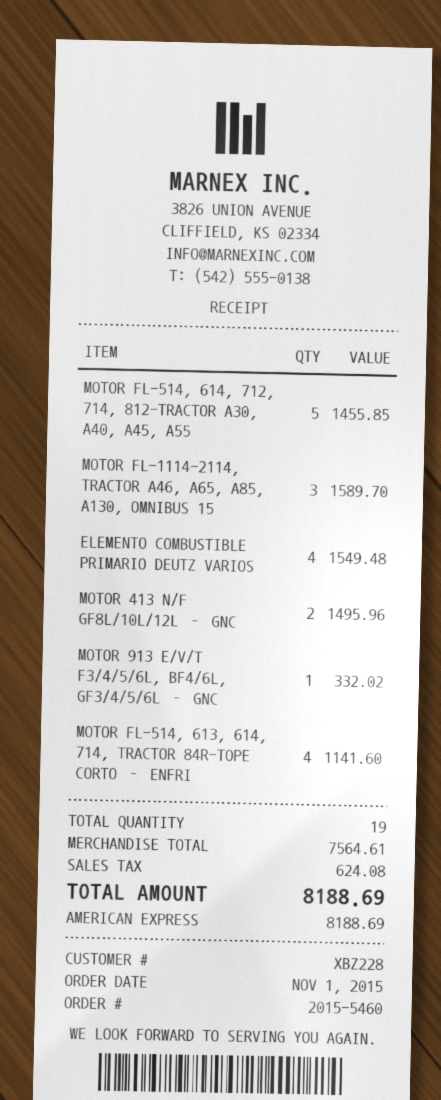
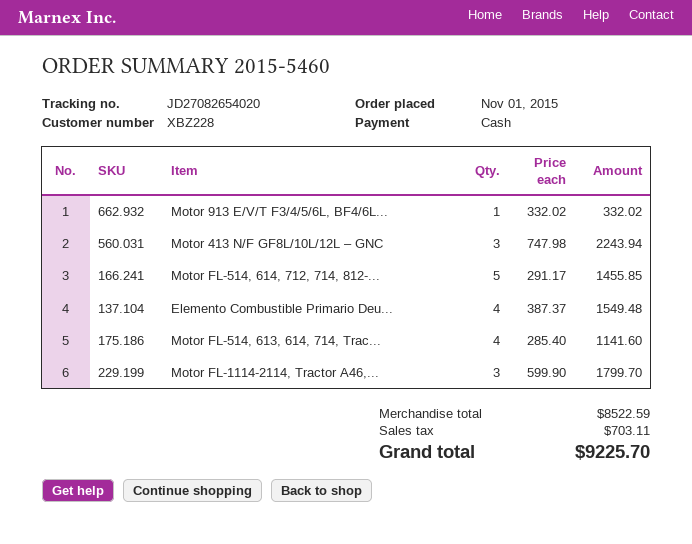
payment method: American Express -> cash
MOTOR FL-1114-2114, TRACTOR A46, A65, A85, A130, OMNIBUS 15: 3 for 1589.70 -> 3 for 1799.70
MOTOR 413 N/F GF8L/10L/12L – GNC: 2 for 1495.96 -> 3 for 2243.94
subtotal: 7564.61 -> 8522.59
tax: 624.08 -> 703.11
total: 8188.69 -> 9225.70

